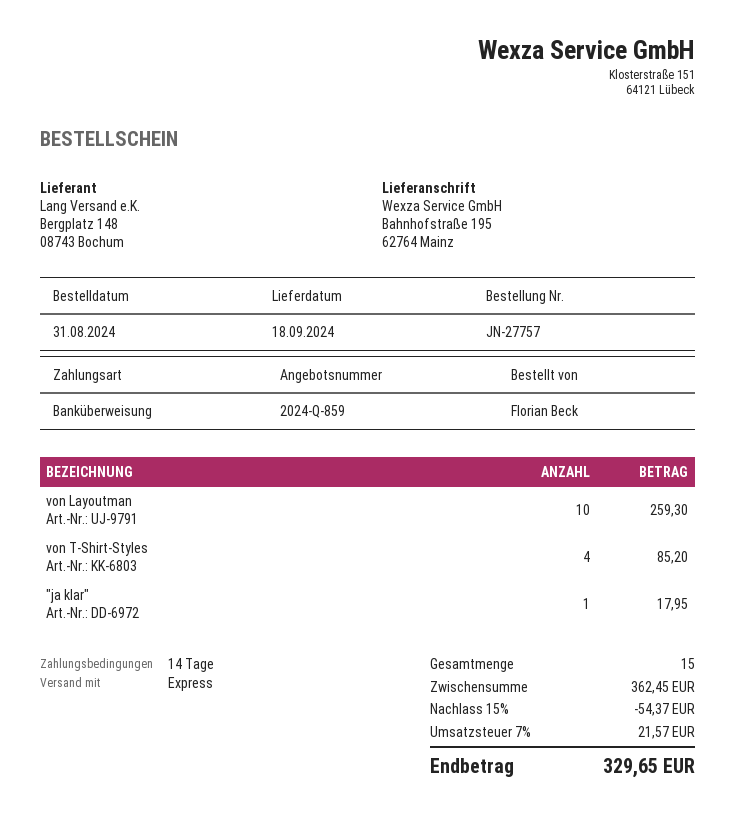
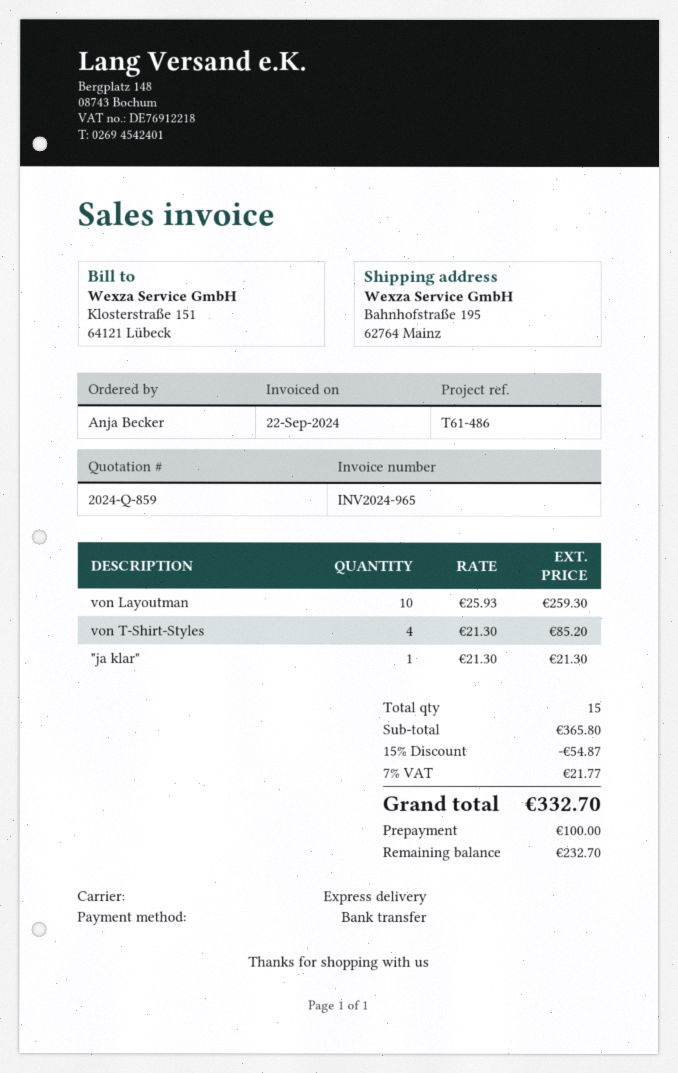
ordered by: Florian Beck -> Anja Becker
"ja klar": 1 for 17.95 -> 1 for 21.30
subtotal: 362.45 -> 365.80
discount: 15% = 54.37 -> 15% = 54.87
tax: 7% = 21.57 -> 7% = 21.77
total: 329.65 -> 332.70

